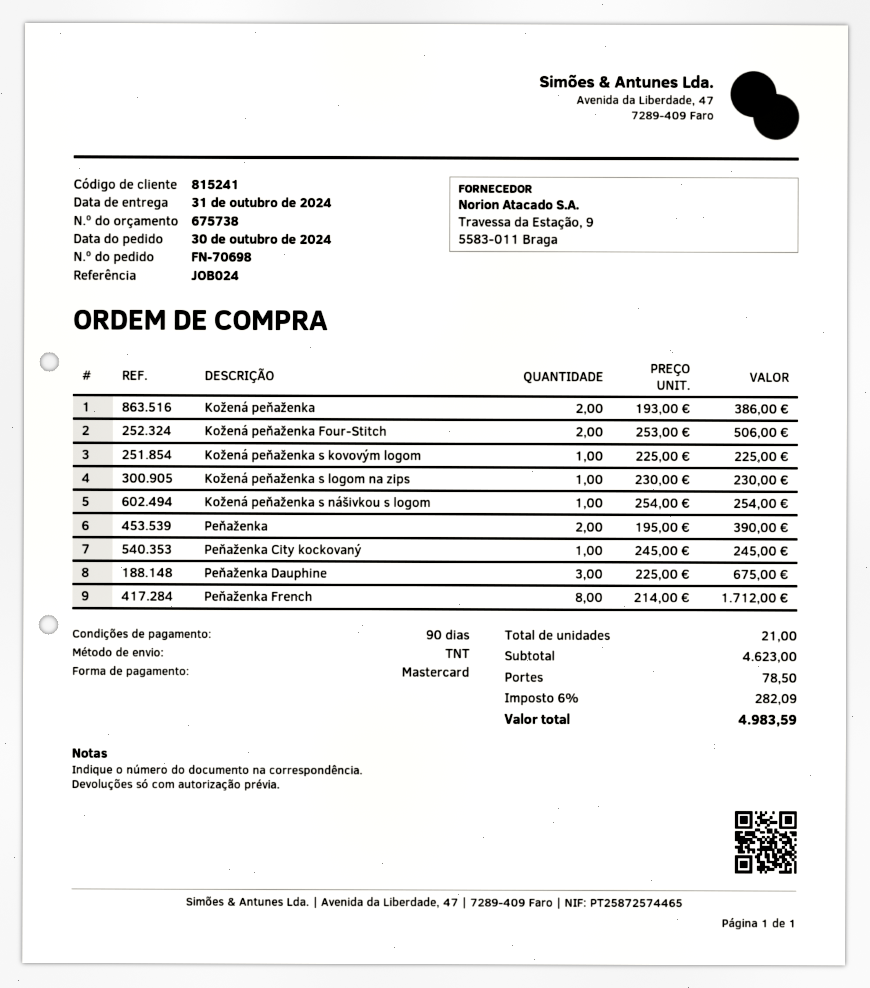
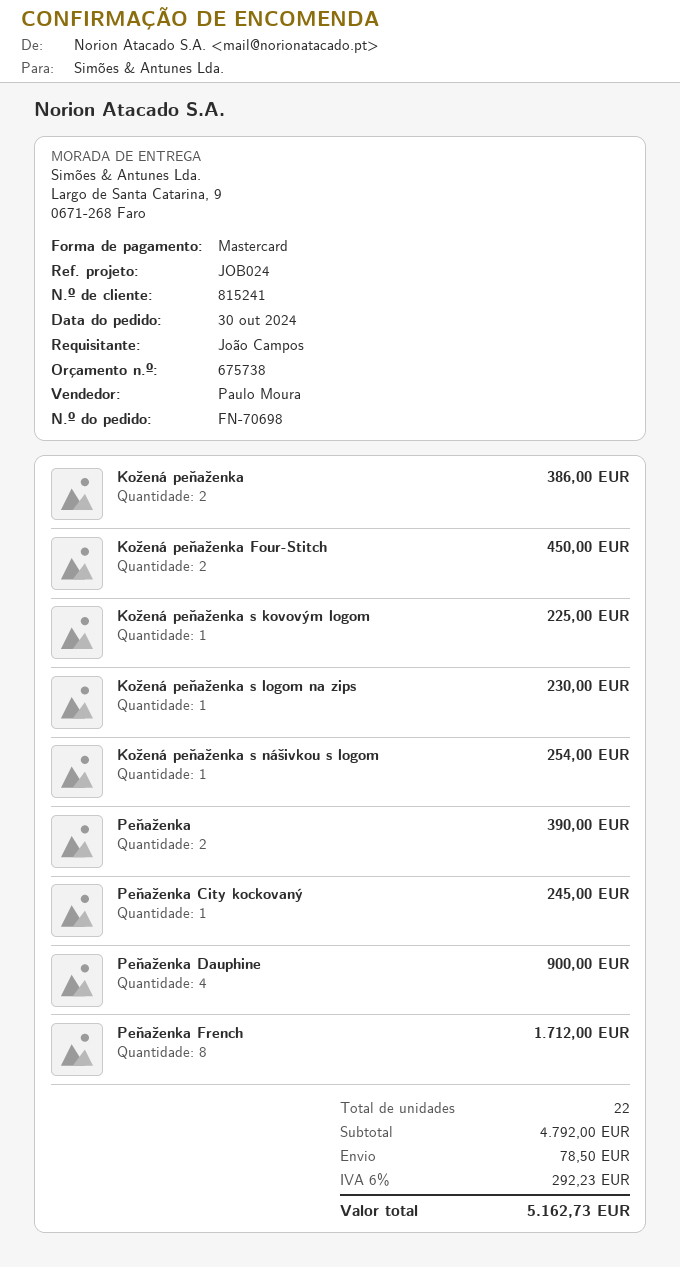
Kožená peňaženka Four-Stitch: 2 for 506.00 -> 2 for 450.00
Peňaženka Dauphine: 3 for 675.00 -> 4 for 900.00
total quantity: 21 -> 22
subtotal: 4623.00 -> 4792.00
tax: 6% = 282.09 -> 6% = 292.23
total: 4983.59 -> 5162.73

